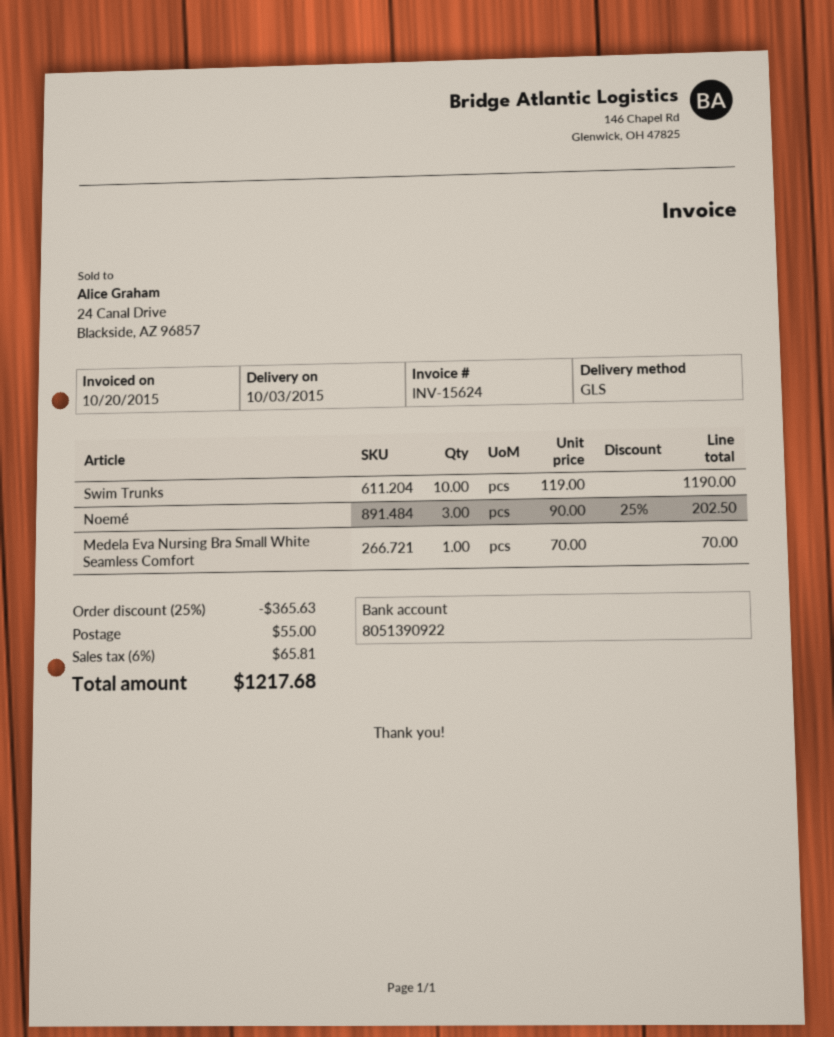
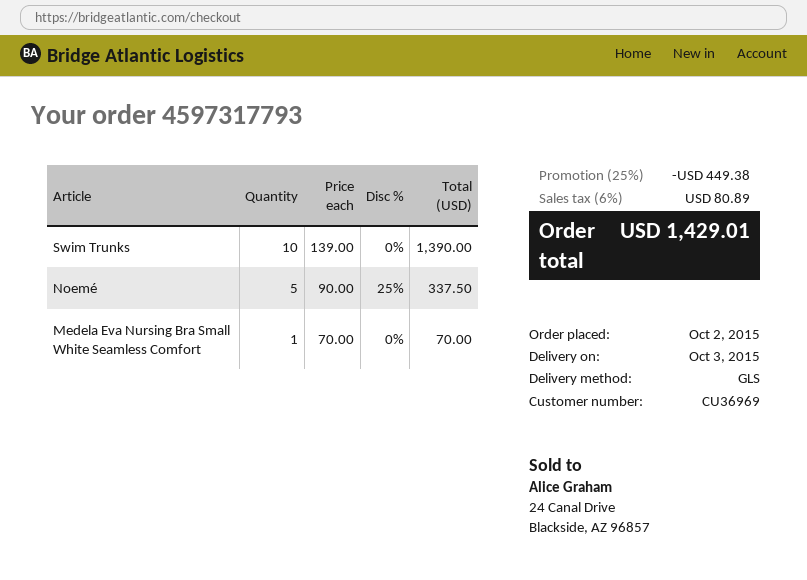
Swim Trunks: 10 x 119.00 = 1190.00 -> 10 x 139.00 = 1390.00
Noemé: 3 x 90.00 - 25% = 202.50 -> 5 x 90.00 - 25% = 337.50
discount: 25% = 365.63 -> 25% = 449.38
shipping: 55.00 -> none
tax: 6% = 65.81 -> 6% = 80.89
total: 1217.68 -> 1429.01

